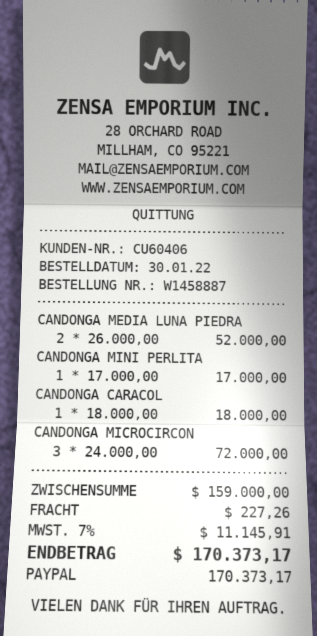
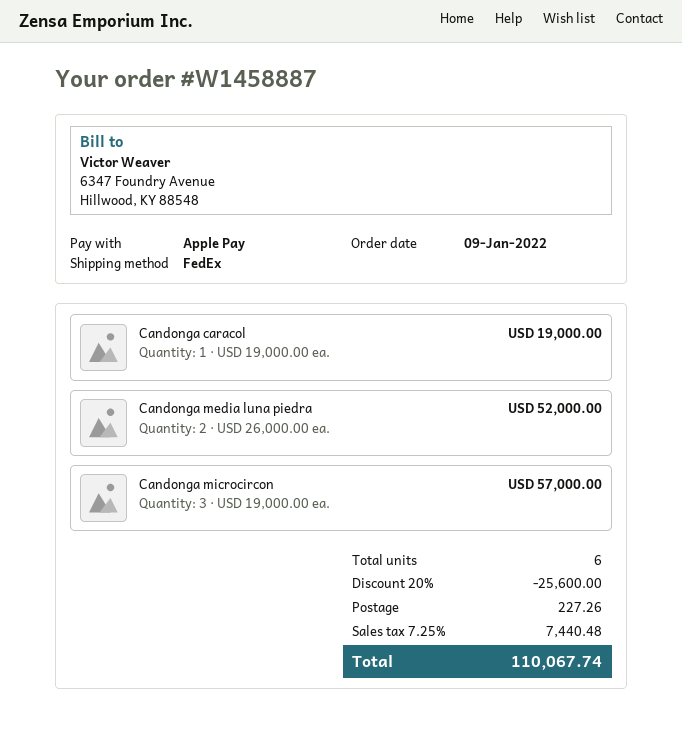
order date: 2022-01-30 -> 2022-01-09
payment method: PayPal -> Apple Pay
CANDONGA MINI PERLITA: 1 x 17000.00 = 17000.00 -> none
CANDONGA CARACOL: 1 x 18000.00 = 18000.00 -> 1 x 19000.00 = 19000.00
CANDONGA MICROCIRCON: 3 x 24000.00 = 72000.00 -> 3 x 19000.00 = 57000.00
discount: none -> 20% = 25600.00
tax: 7% = 11145.91 -> 7.25% = 7440.48
total: 170373.17 -> 110067.74

